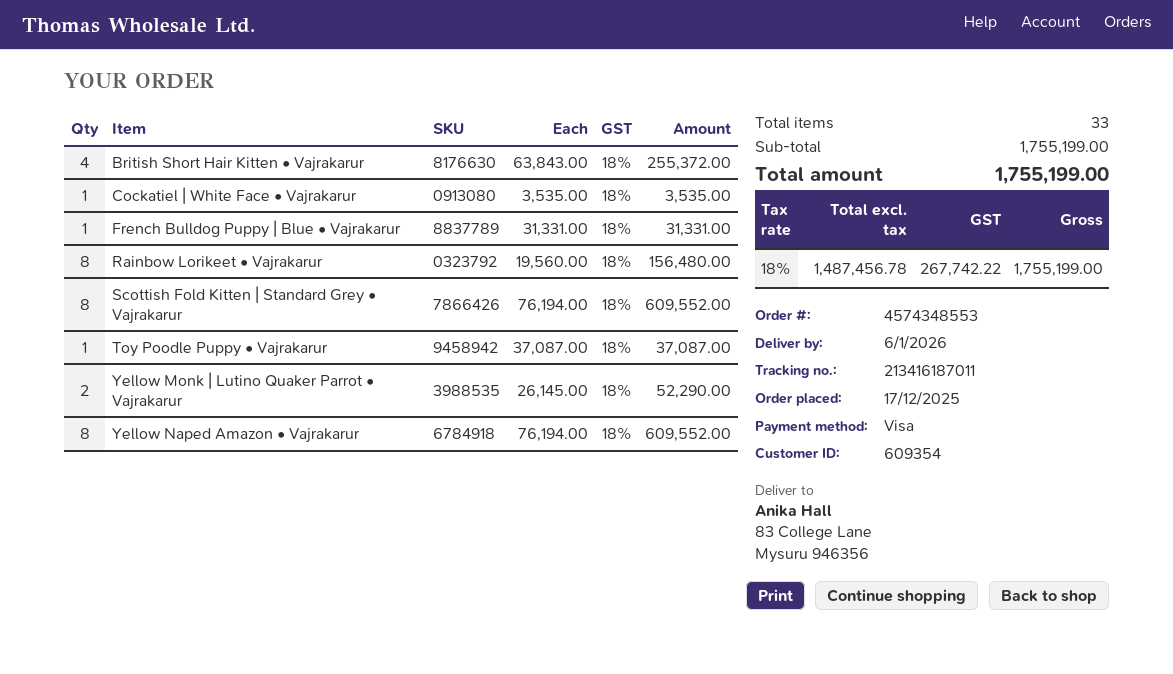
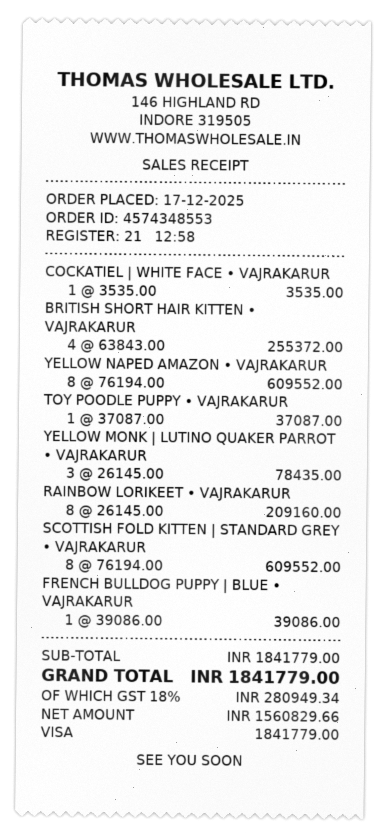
French Bulldog Puppy | Blue • Vajrakarur: 1 x 31331.00 = 31331.00 -> 1 x 39086.00 = 39086.00
Rainbow Lorikeet • Vajrakarur: 8 x 19560.00 = 156480.00 -> 8 x 26145.00 = 209160.00
Yellow Monk | Lutino Quaker Parrot • Vajrakarur: 2 x 26145.00 = 52290.00 -> 3 x 26145.00 = 78435.00
subtotal: 1755199.00 -> 1841779.00
net: 1487456.78 -> 1560829.66
tax: 18% = 267742.22 -> 18% = 280949.34
total: 1755199.00 -> 1841779.00

